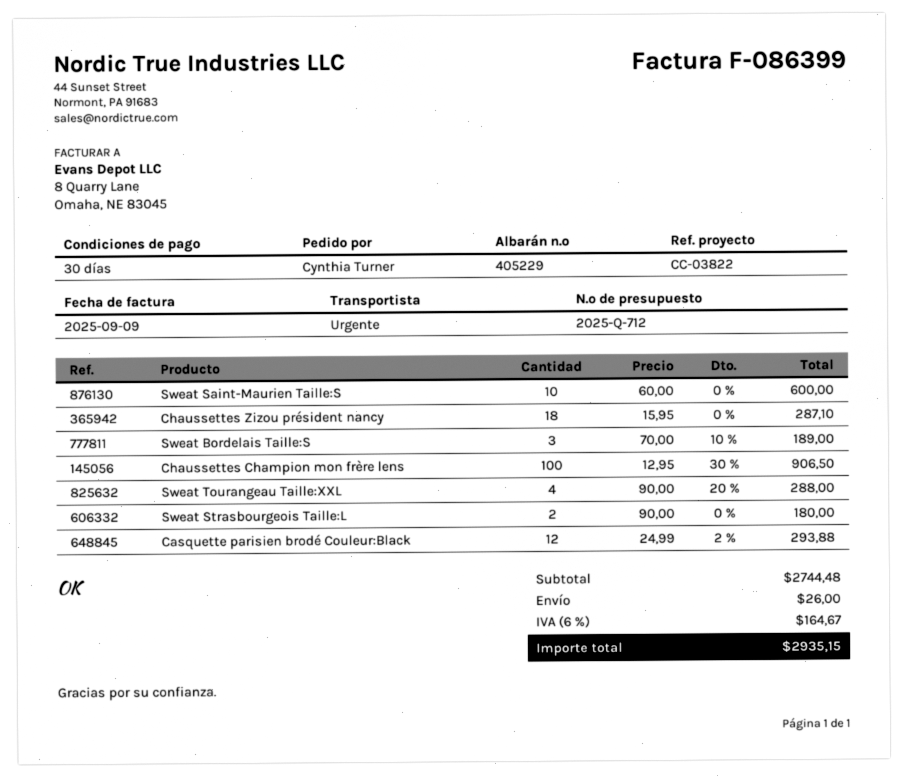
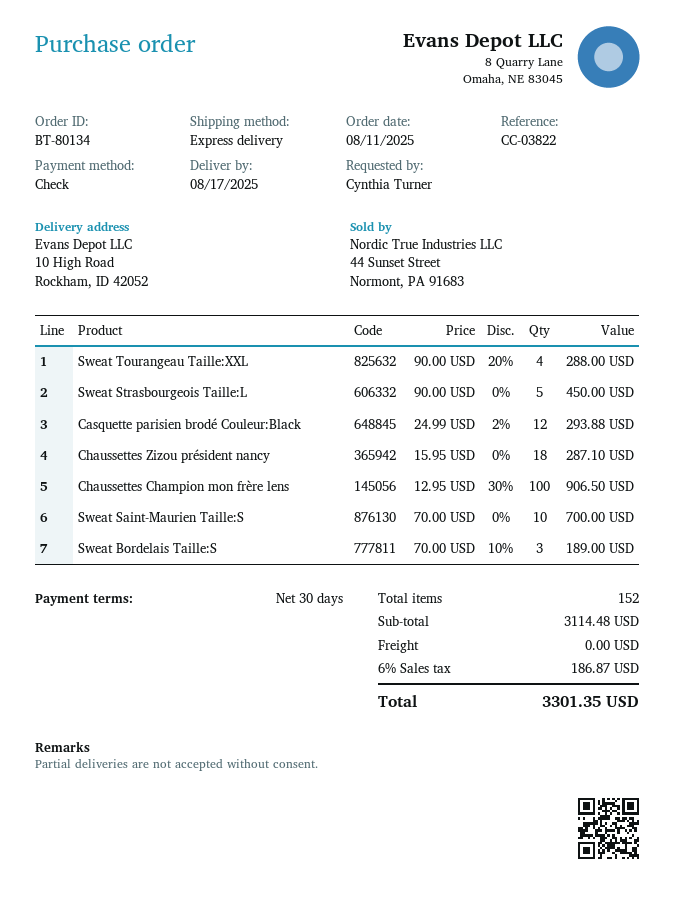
Sweat Saint-Maurien Taille:S: 10 x 60.00 = 600.00 -> 10 x 70.00 = 700.00
Sweat Strasbourgeois Taille:L: 2 x 90.00 = 180.00 -> 5 x 90.00 = 450.00
subtotal: 2744.48 -> 3114.48
shipping: 26.00 -> 0.00
tax: 6% = 164.67 -> 6% = 186.87
total: 2935.15 -> 3301.35

